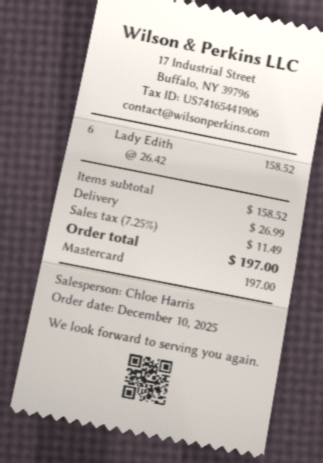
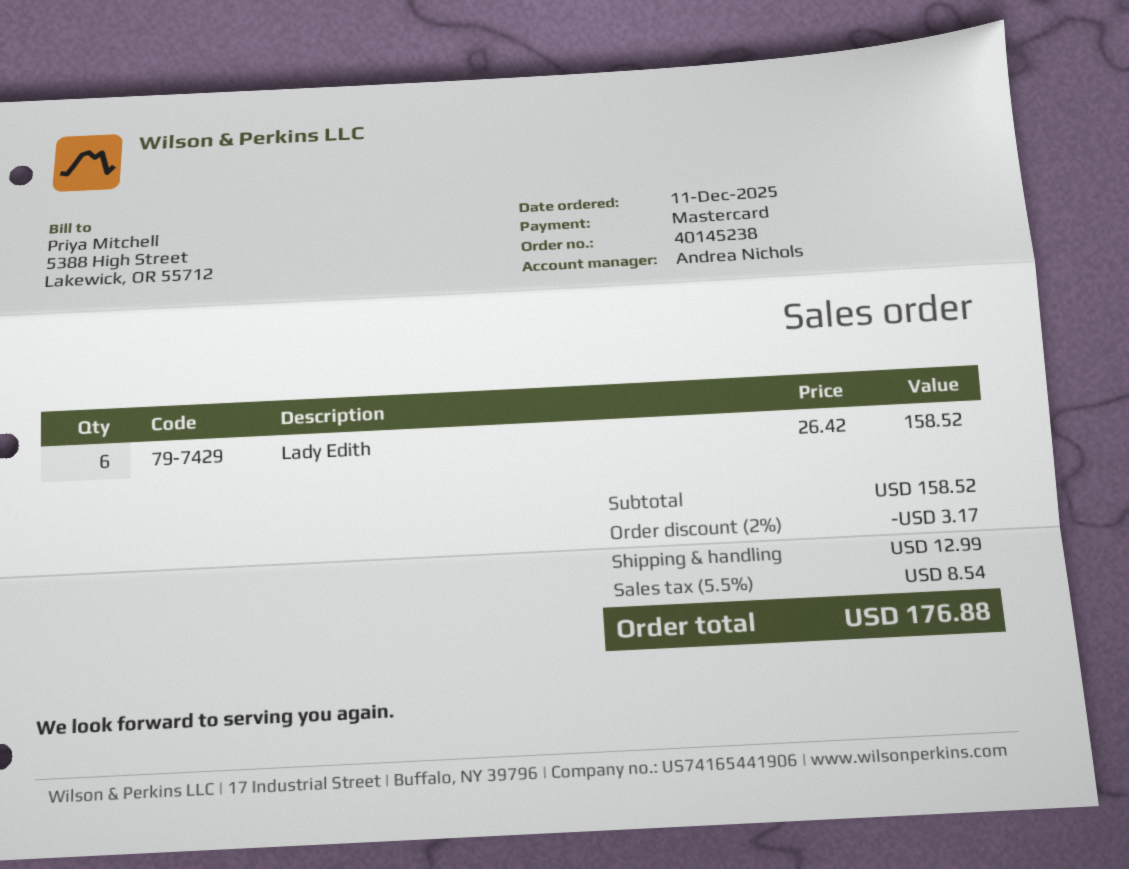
order date: 2025-12-10 -> 2025-12-11
sales rep: Chloe Harris -> Andrea Nichols
discount: none -> 2% = 3.17
shipping: 26.99 -> 12.99
tax: 7.25% = 11.49 -> 5.5% = 8.54
total: 197.00 -> 176.88

